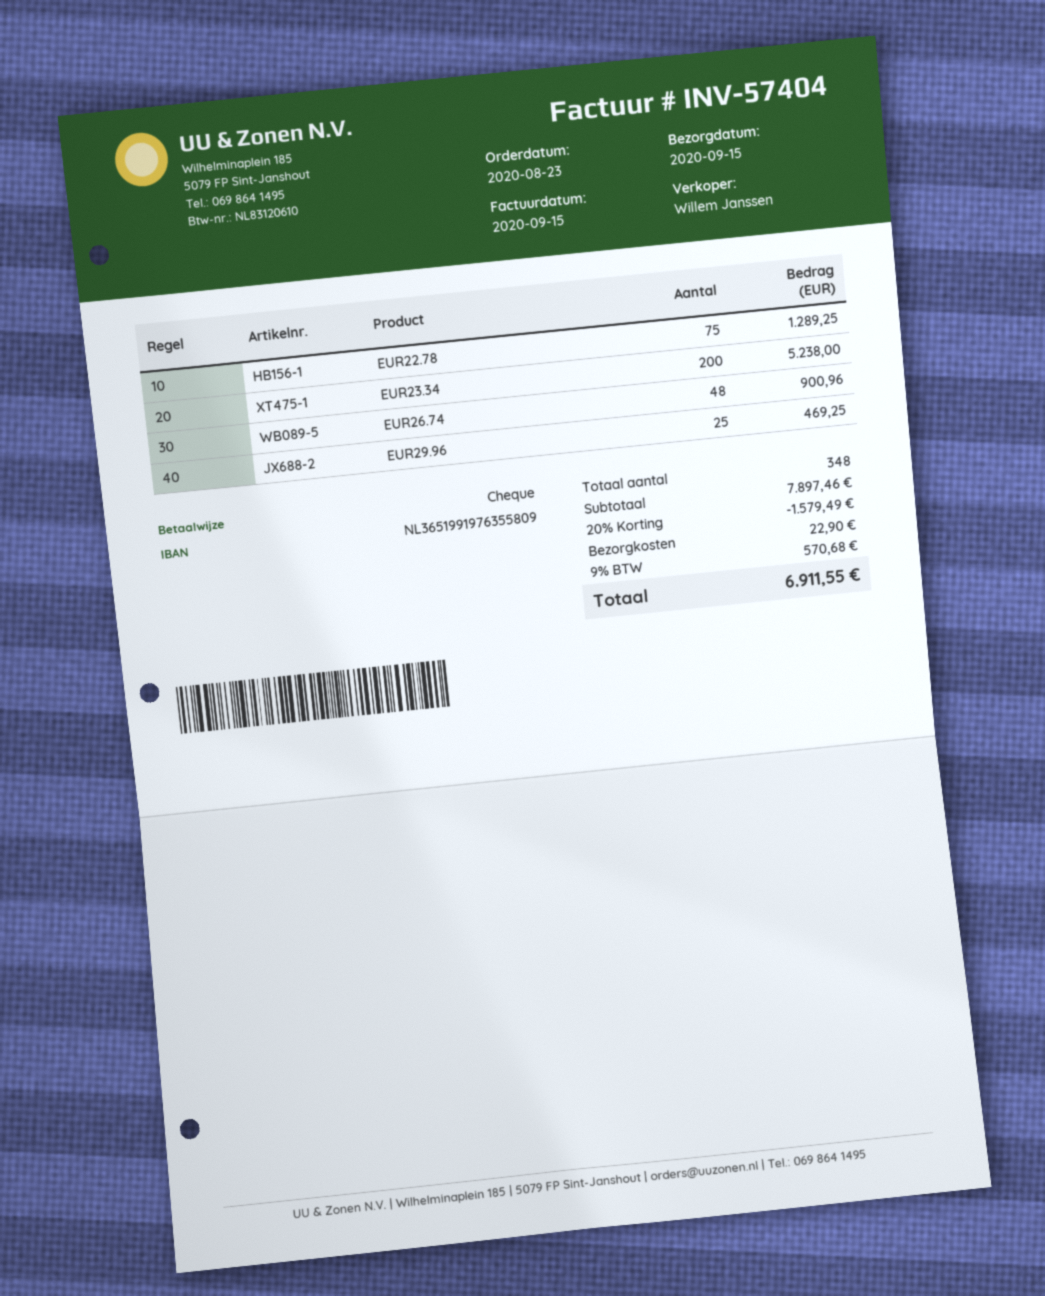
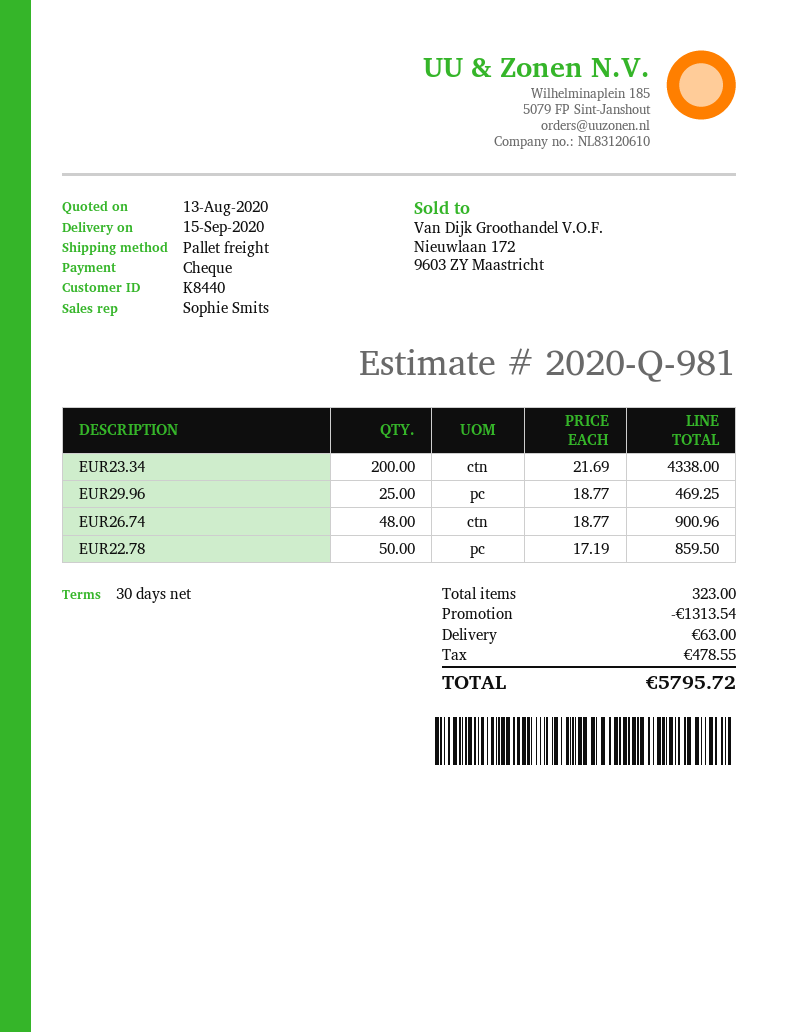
sales rep: Willem Janssen -> Sophie Smits
EUR22.78: 75 for 1289.25 -> 50 for 859.50
EUR23.34: 200 for 5238.00 -> 200 for 4338.00
total quantity: 348 -> 323
discount: 1579.49 -> 1313.54
shipping: 22.90 -> 63.00
tax: 570.68 -> 478.55
total: 6911.55 -> 5795.72

